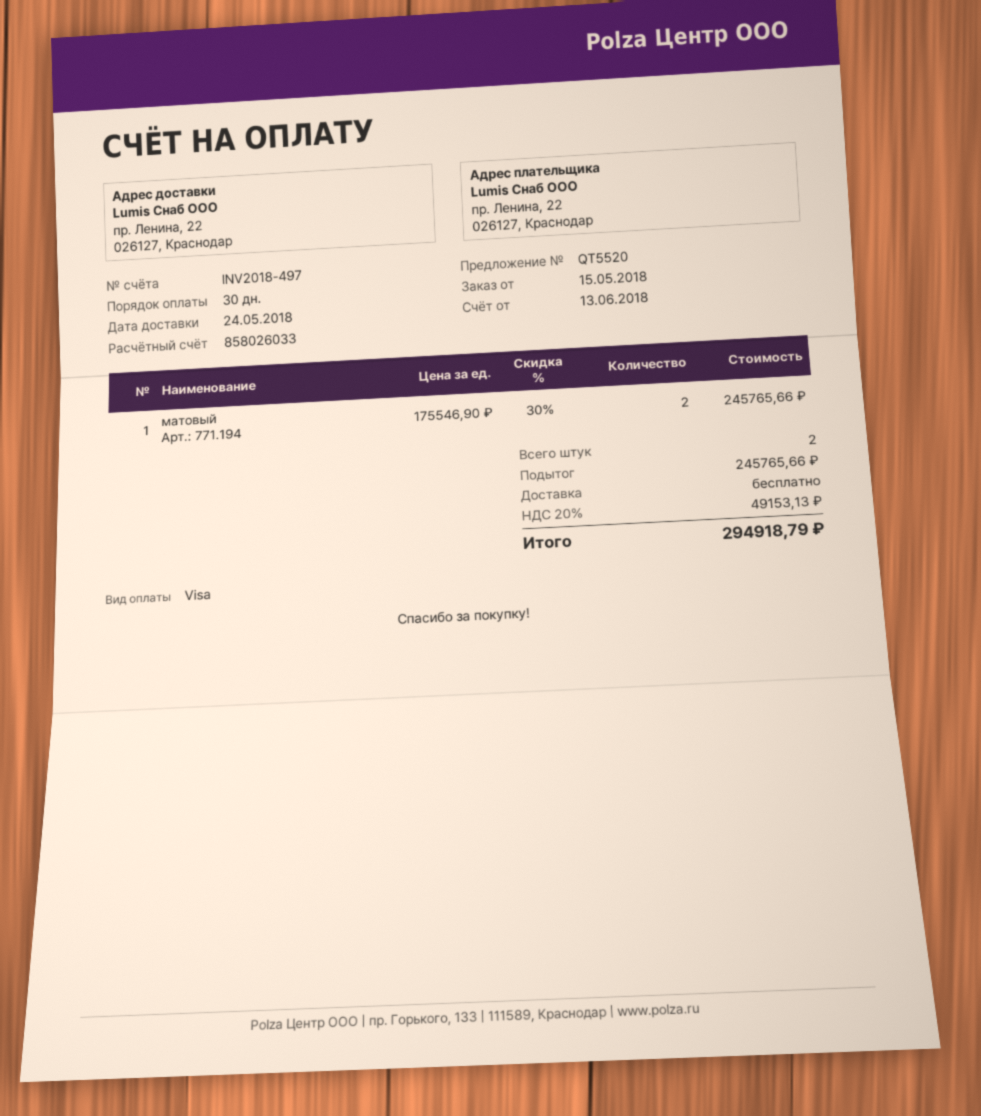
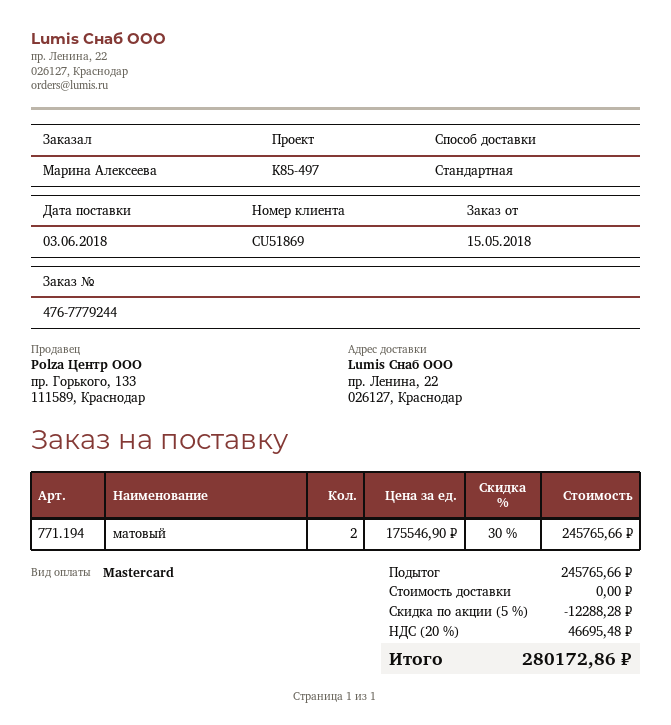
delivery date: 2018-05-24 -> 2018-06-03
payment method: Visa -> Mastercard
discount: none -> 5% = 12288.28
tax: 20% = 49153.13 -> 20% = 46695.48
total: 294918.79 -> 280172.86

